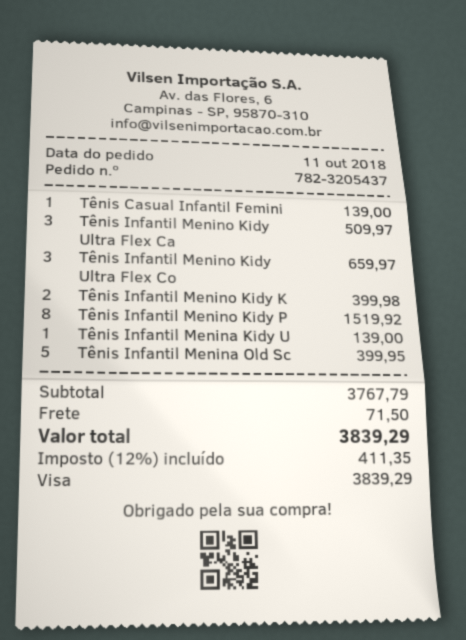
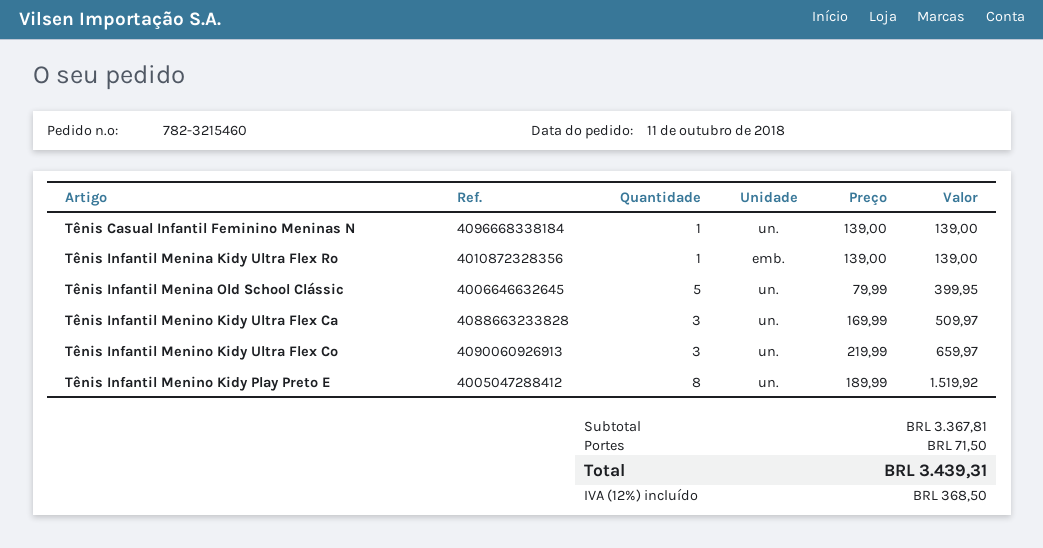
order number: 782-3205437 -> 782-3215460
Tênis Infantil Menino Kidy K: 2 for 399.98 -> none
subtotal: 3767.79 -> 3367.81
tax: 12% = 411.35 -> 12% = 368.50
total: 3839.29 -> 3439.31

